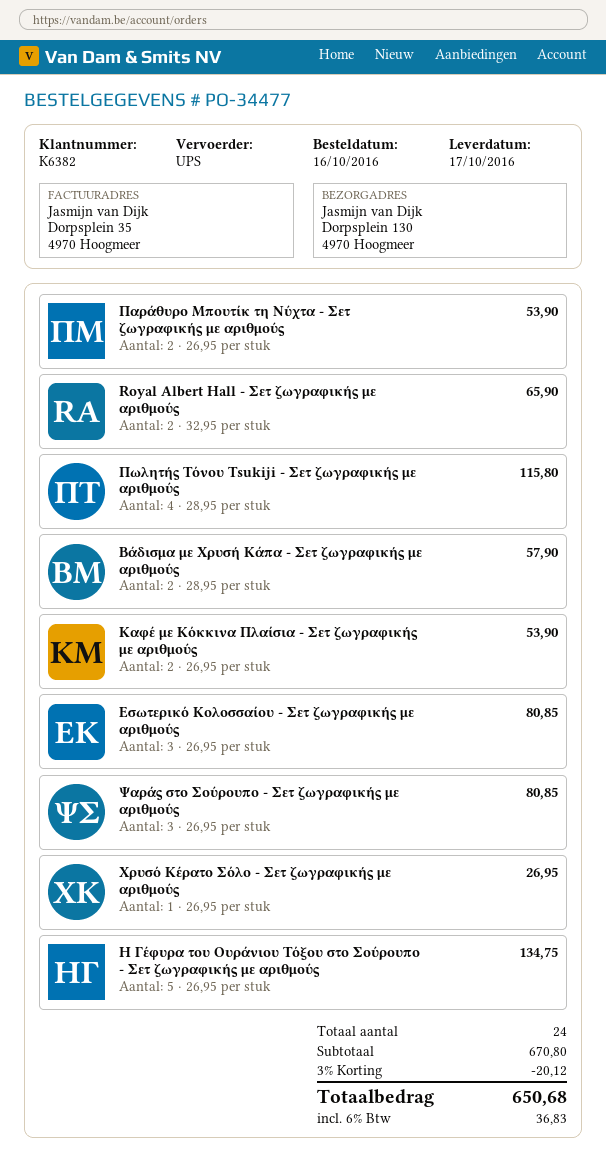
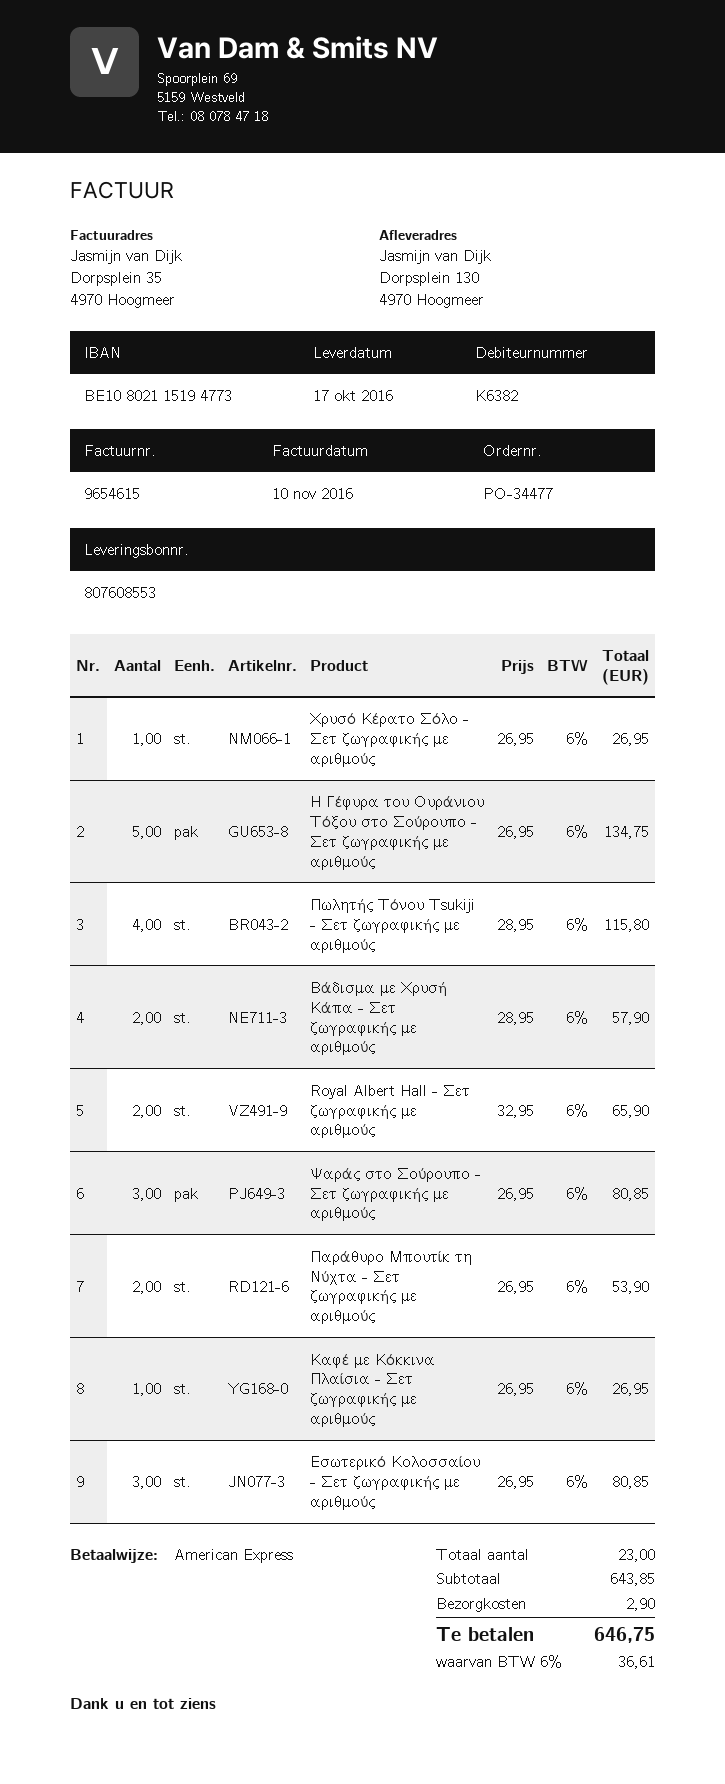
Καφέ με Κόκκινα Πλαίσια - Σετ ζωγραφικής με αριθμούς: 2 x 26.95 = 53.90 -> 1 x 26.95 = 26.95
total quantity: 24 -> 23
subtotal: 670.80 -> 643.85
discount: 3% = 20.12 -> none
shipping: none -> 2.90
tax: 6% = 36.83 -> 6% = 36.61
total: 650.68 -> 646.75

